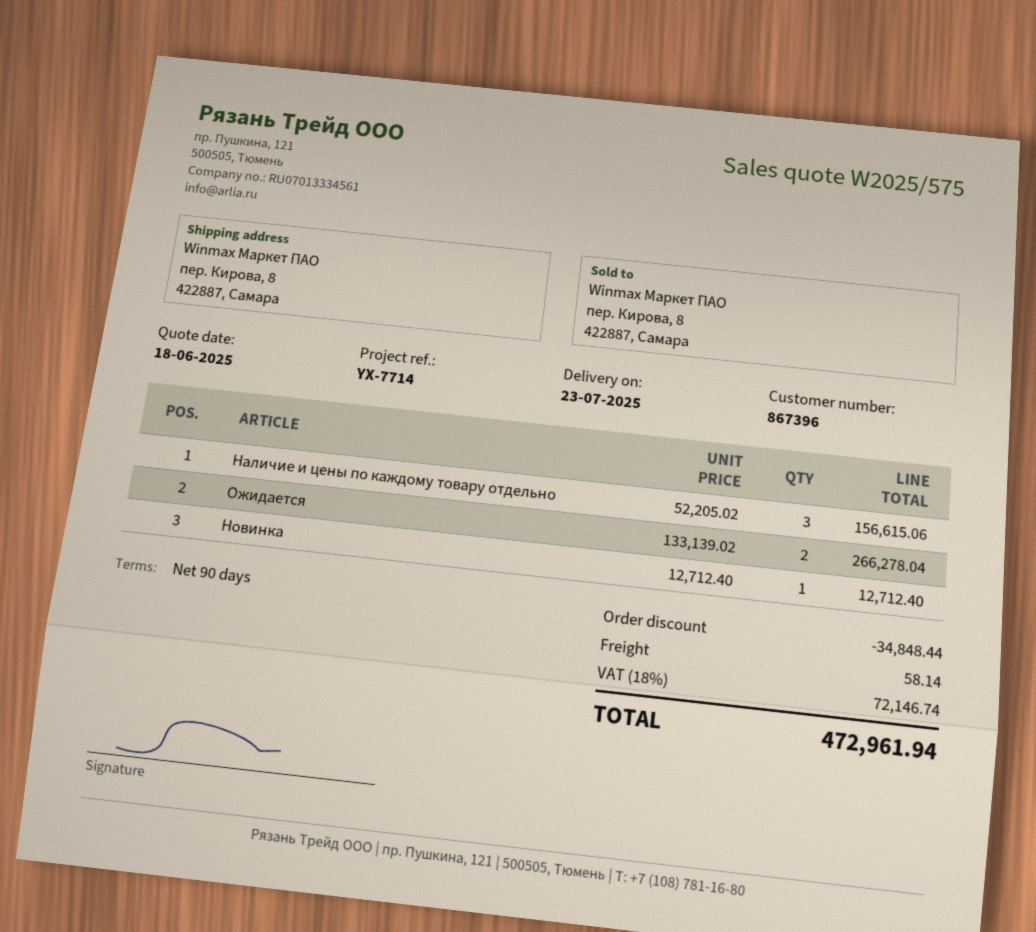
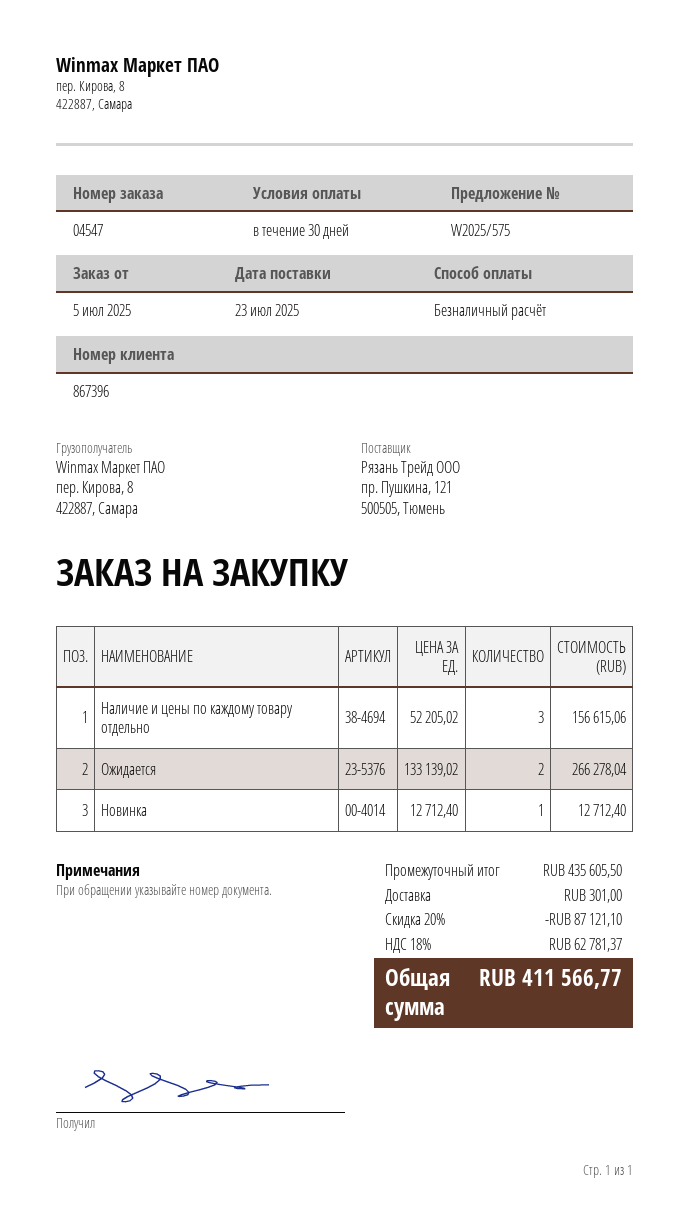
payment terms: 90 days -> 30 days
discount: 34848.44 -> 87121.10
shipping: 58.14 -> 301.00
tax: 18% = 72146.74 -> 18% = 62781.37
total: 472961.94 -> 411566.77

